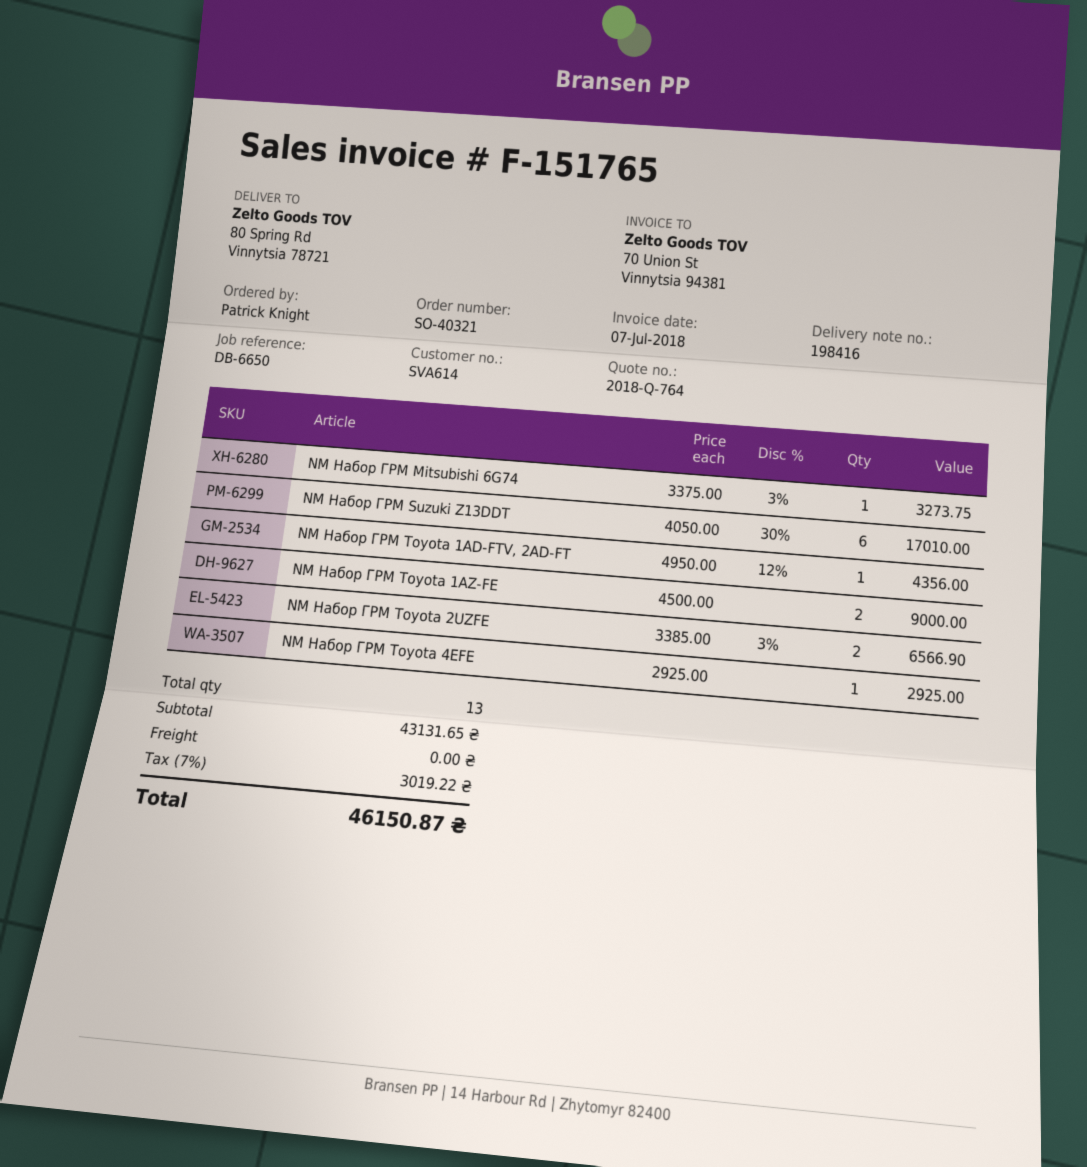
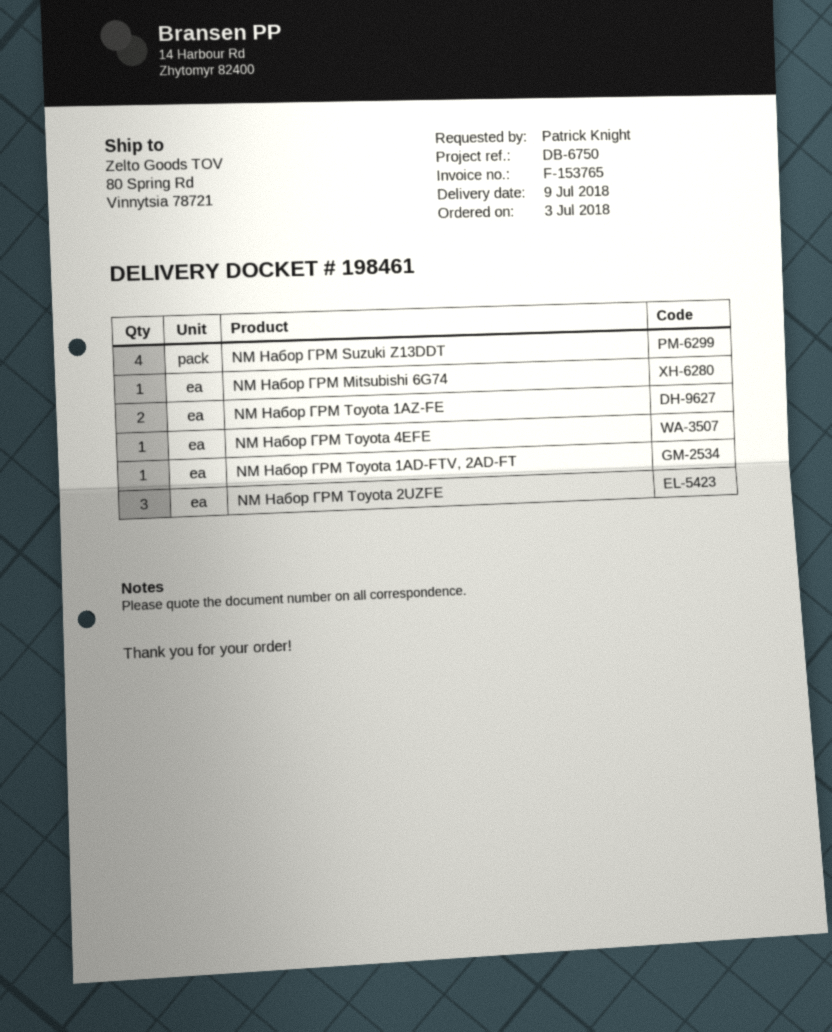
delivery note number: 198416 -> 198461
invoice number: F-151765 -> F-153765
reference: DB-6650 -> DB-6750
NM Набор ГРМ Suzuki Z13DDT: 6 -> 4
NM Набор ГРМ Toyota 2UZFE: 2 -> 3

